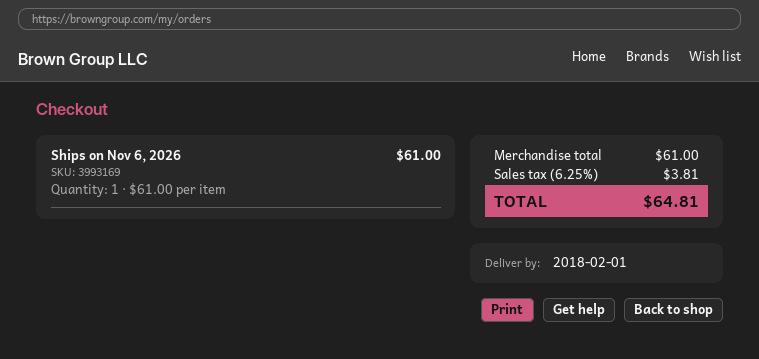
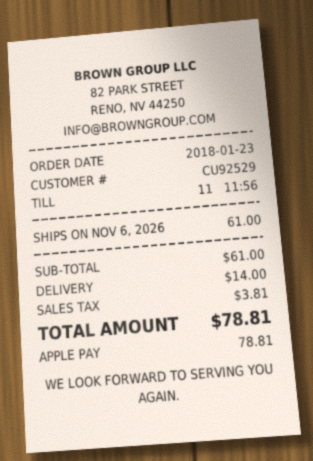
shipping: none -> 14.00
total: 64.81 -> 78.81

